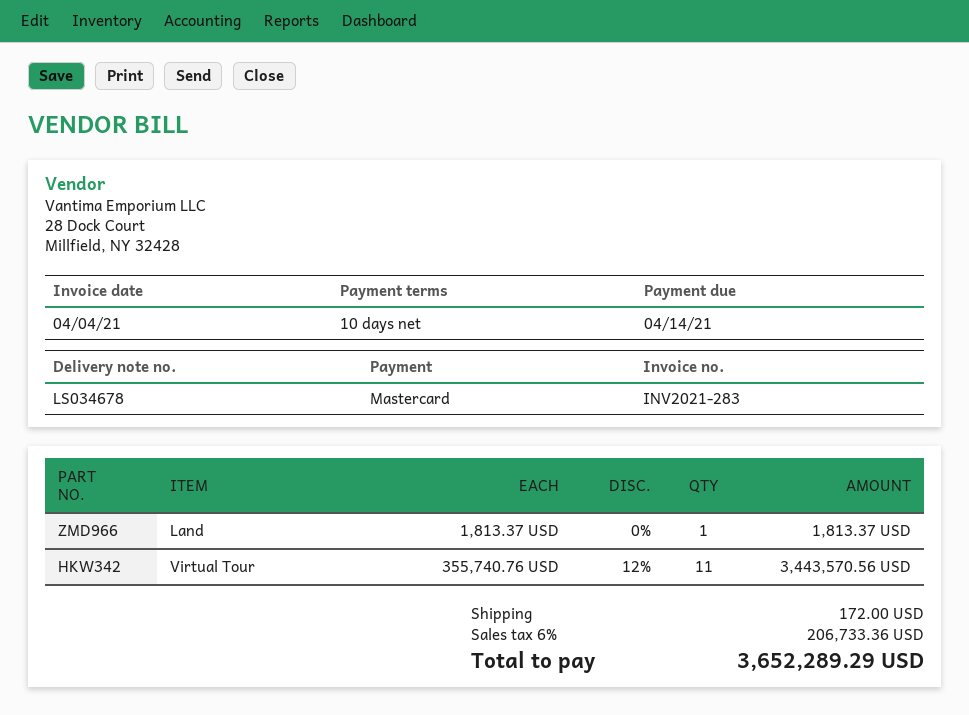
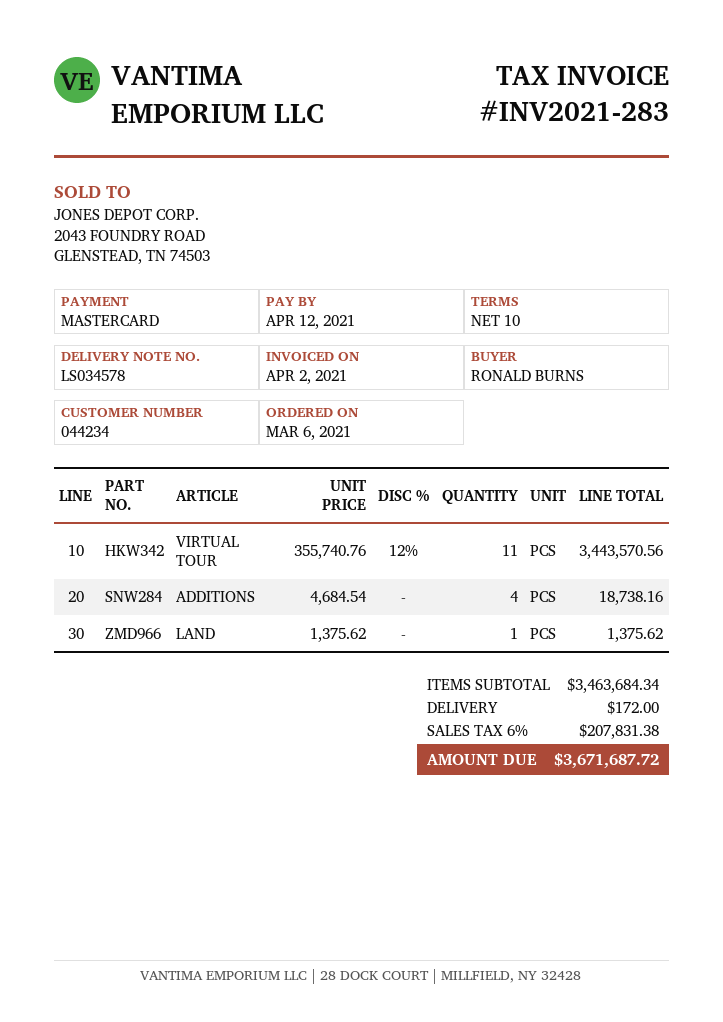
delivery note number: LS034678 -> LS034578
invoice date: 2021-04-04 -> 2021-04-02
due date: 2021-04-14 -> 2021-04-12
Land: 1 x 1813.37 = 1813.37 -> 1 x 1375.62 = 1375.62
ADDITIONS: none -> 4 x 4684.54 = 18738.16
tax: 6% = 206733.36 -> 6% = 207831.38
total: 3652289.29 -> 3671687.72

